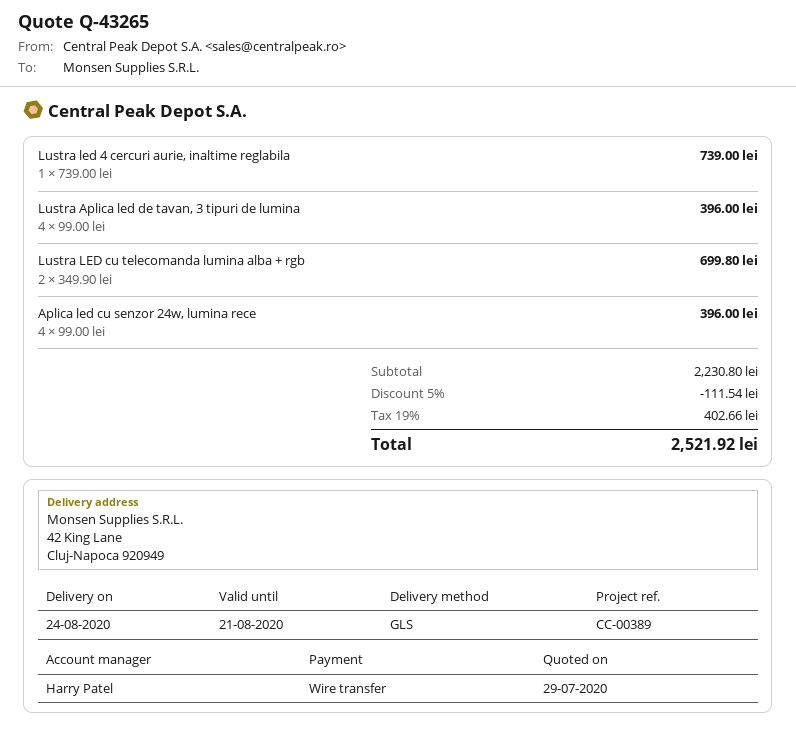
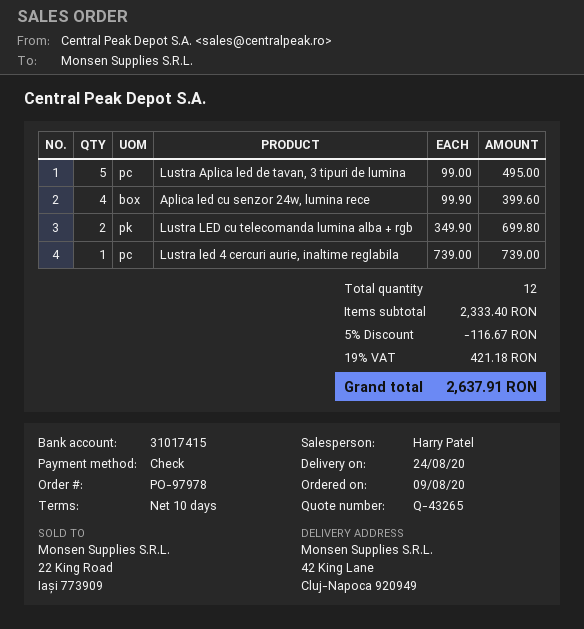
payment method: bank transfer -> cheque
Lustra Aplica led de tavan, 3 tipuri de lumina: 4 x 99.00 = 396.00 -> 5 x 99.00 = 495.00
Aplica led cu senzor 24w, lumina rece: 4 x 99.00 = 396.00 -> 4 x 99.90 = 399.60
subtotal: 2230.80 -> 2333.40
discount: 5% = 111.54 -> 5% = 116.67
tax: 19% = 402.66 -> 19% = 421.18
total: 2521.92 -> 2637.91

